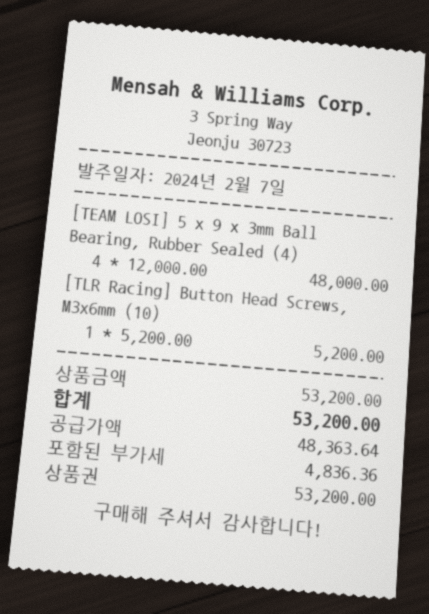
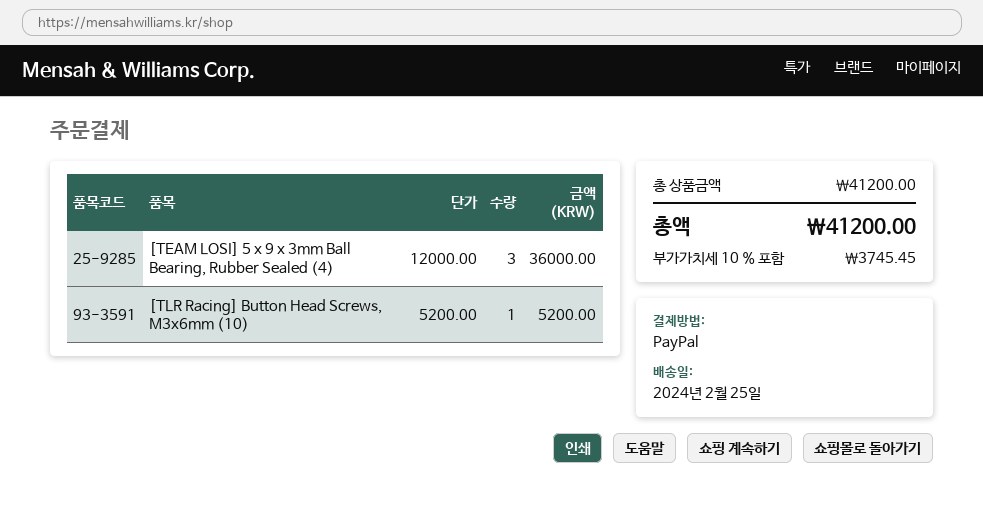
payment method: gift card -> PayPal
[TEAM LOSI] 5 x 9 x 3mm Ball Bearing, Rubber Sealed (4): 4 x 12000.00 = 48000.00 -> 3 x 12000.00 = 36000.00
subtotal: 53200.00 -> 41200.00
tax: 4836.36 -> 3745.45
total: 53200.00 -> 41200.00

